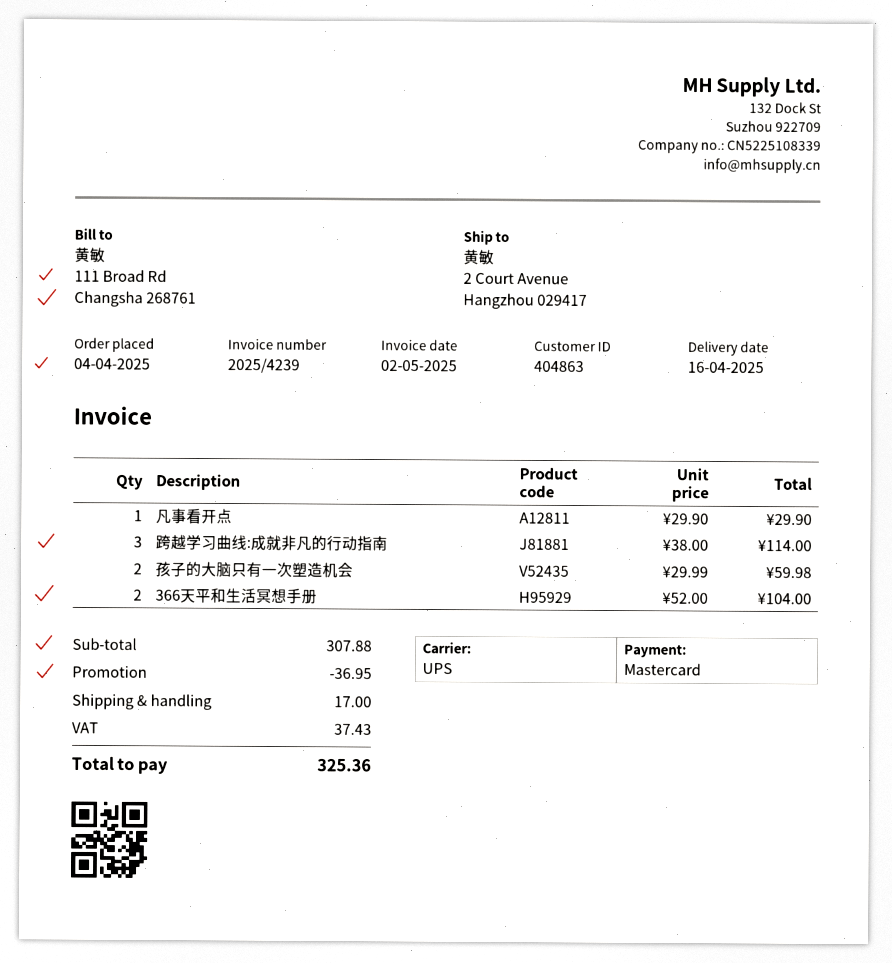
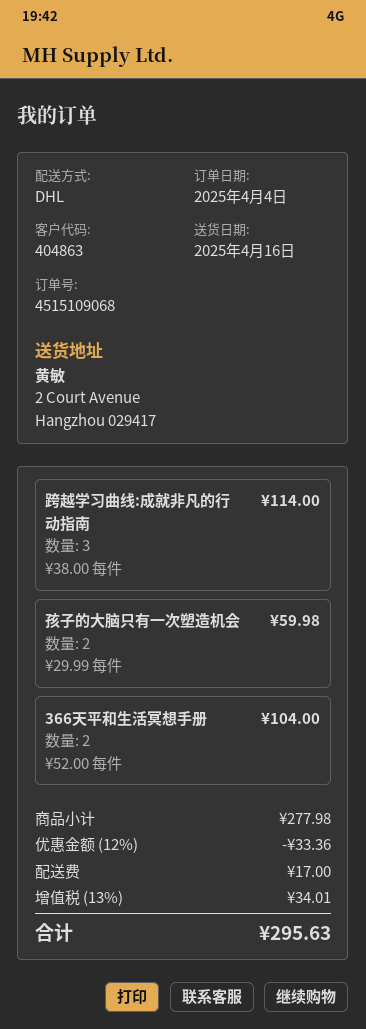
shipping method: UPS -> DHL
凡事看开点: 1 x 29.90 = 29.90 -> none
subtotal: 307.88 -> 277.98
discount: 36.95 -> 33.36
tax: 37.43 -> 34.01
total: 325.36 -> 295.63

